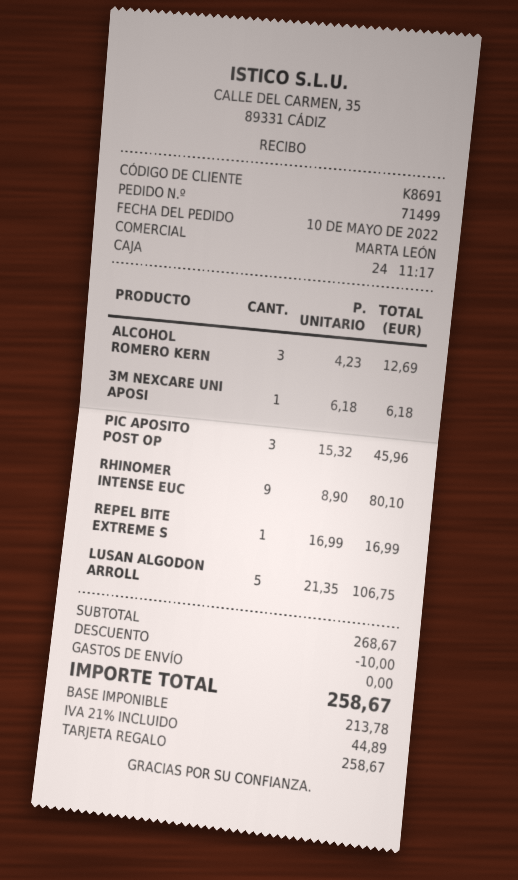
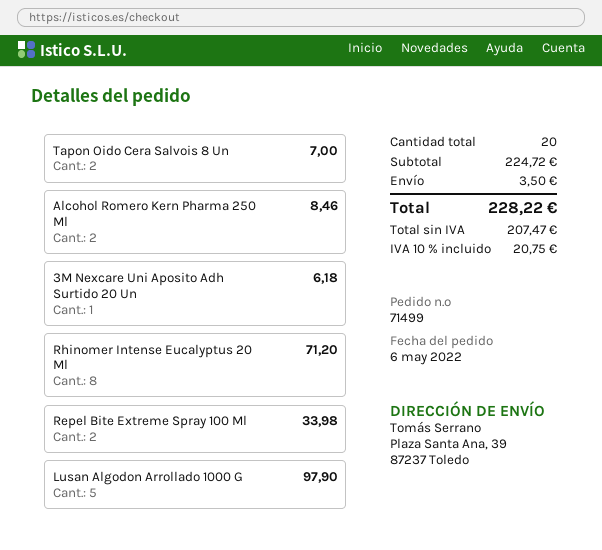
order date: 2022-05-10 -> 2022-05-06
ALCOHOL ROMERO KERN: 3 for 12.69 -> 2 for 8.46
PIC APOSITO POST OP: 3 for 45.96 -> none
RHINOMER INTENSE EUC: 9 for 80.10 -> 8 for 71.20
REPEL BITE EXTREME S: 1 for 16.99 -> 2 for 33.98
LUSAN ALGODON ARROLL: 5 for 106.75 -> 5 for 97.90
Tapon Oido Cera Salvois 8 Un: none -> 2 for 7.00
subtotal: 268.67 -> 224.72
discount: 10.00 -> none
shipping: 0.00 -> 3.50
net: 213.78 -> 207.47
tax: 21% = 44.89 -> 10% = 20.75
total: 258.67 -> 228.22

